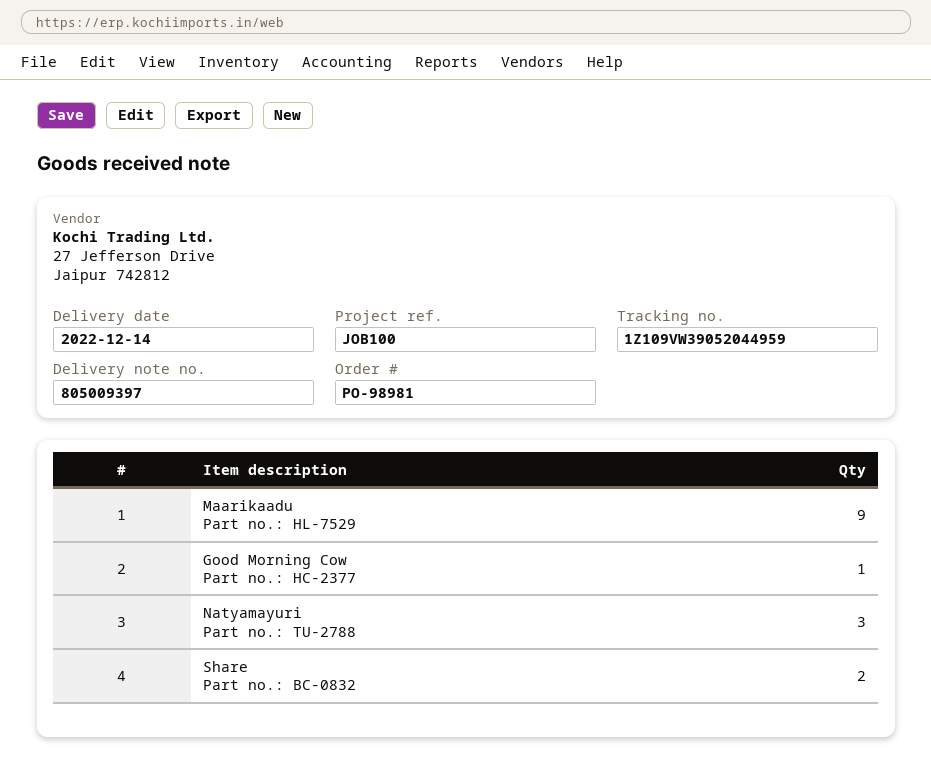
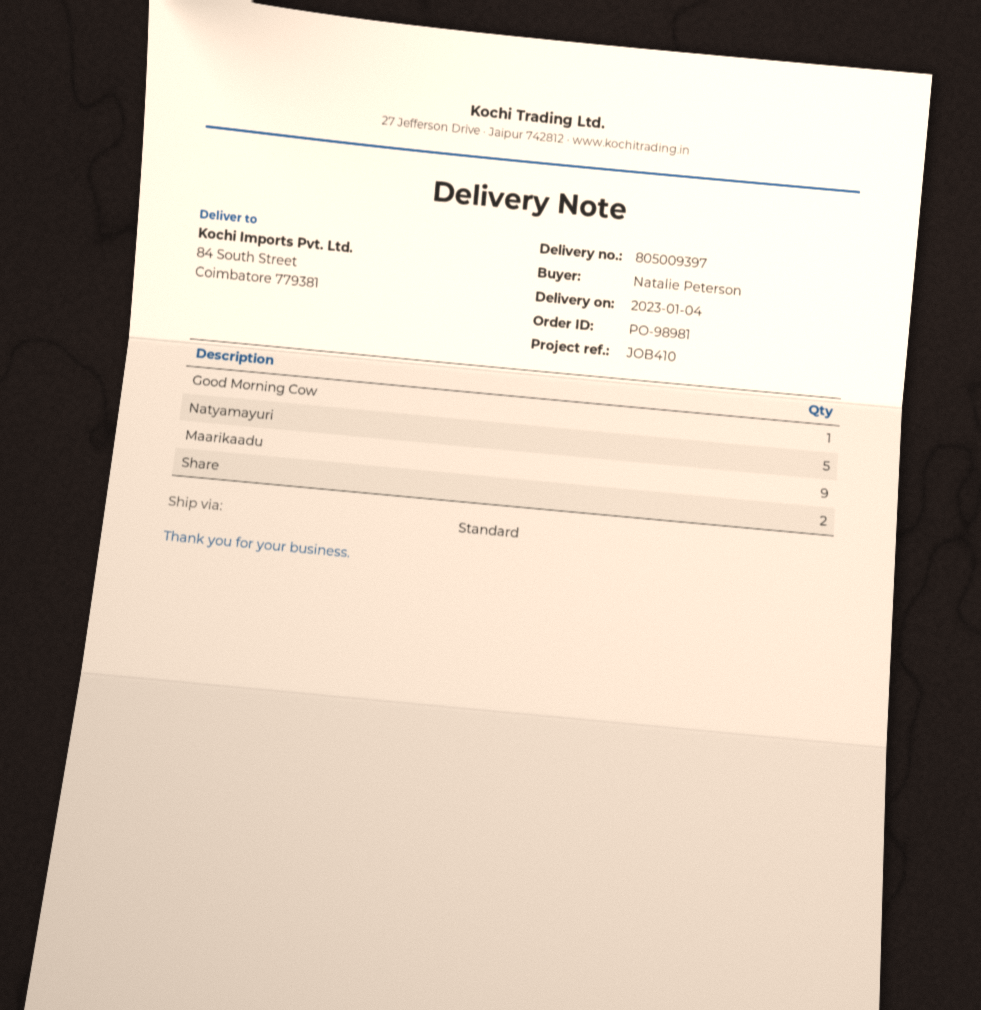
delivery date: 2022-12-14 -> 2023-01-04
reference: JOB100 -> JOB410
Natyamayuri: 3 -> 5

